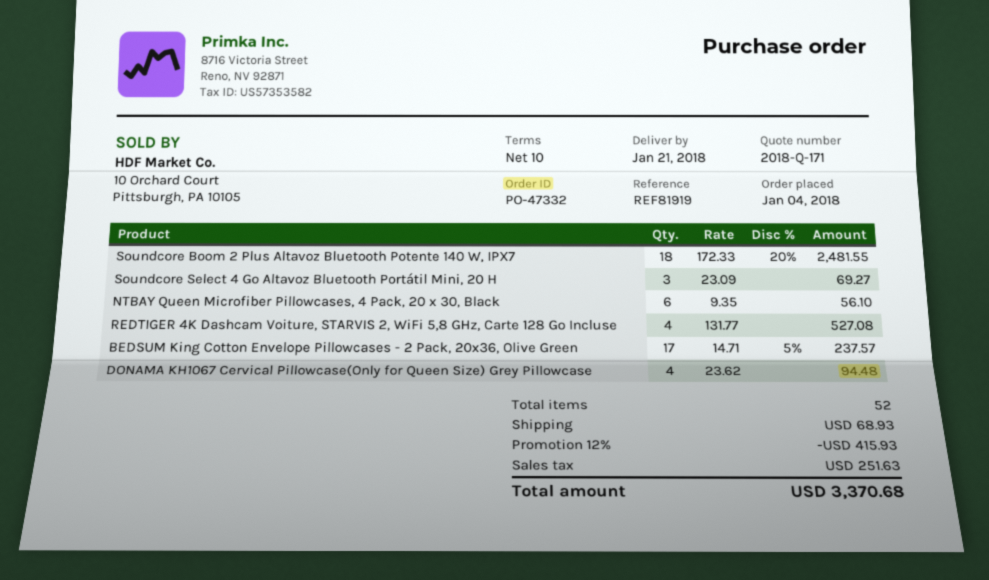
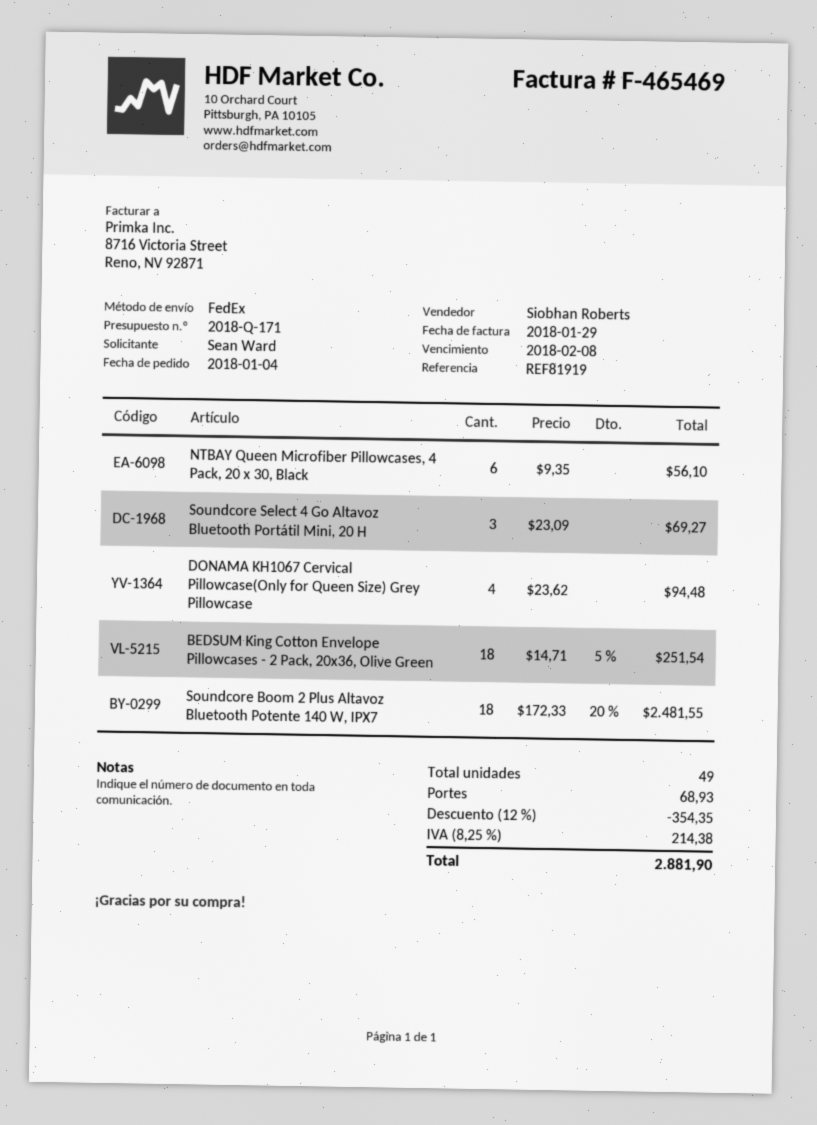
REDTIGER 4K Dashcam Voiture, STARVIS 2, WiFi 5,8 GHz, Carte 128 Go Incluse: 4 x 131.77 = 527.08 -> none
BEDSUM King Cotton Envelope Pillowcases - 2 Pack, 20x36, Olive Green: 17 x 14.71 - 5% = 237.57 -> 18 x 14.71 - 5% = 251.54
total quantity: 52 -> 49
discount: 12% = 415.93 -> 12% = 354.35
tax: 251.63 -> 214.38
total: 3370.68 -> 2881.90

